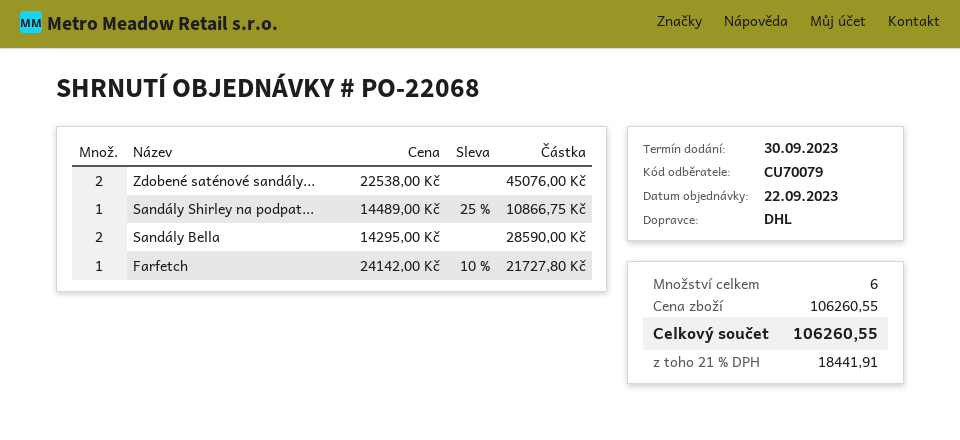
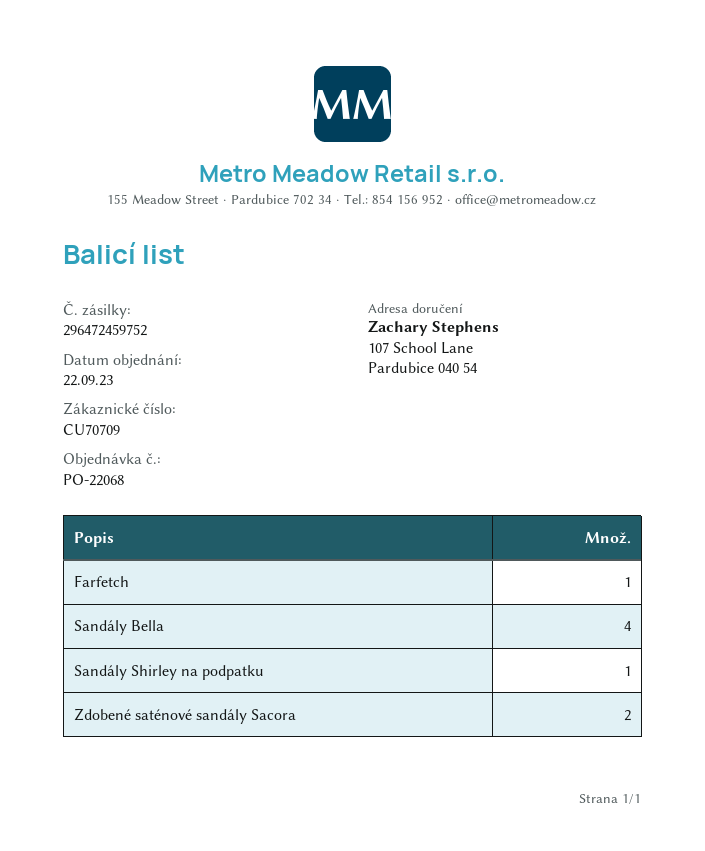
customer number: CU70079 -> CU70709
Sandály Bella: 2 -> 4

